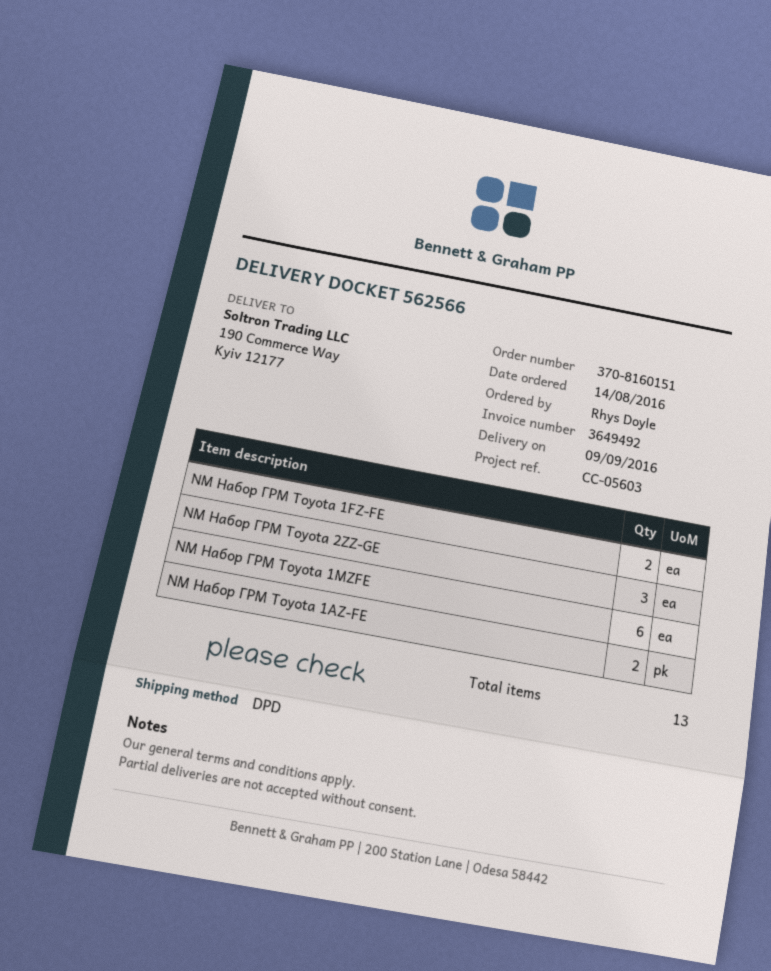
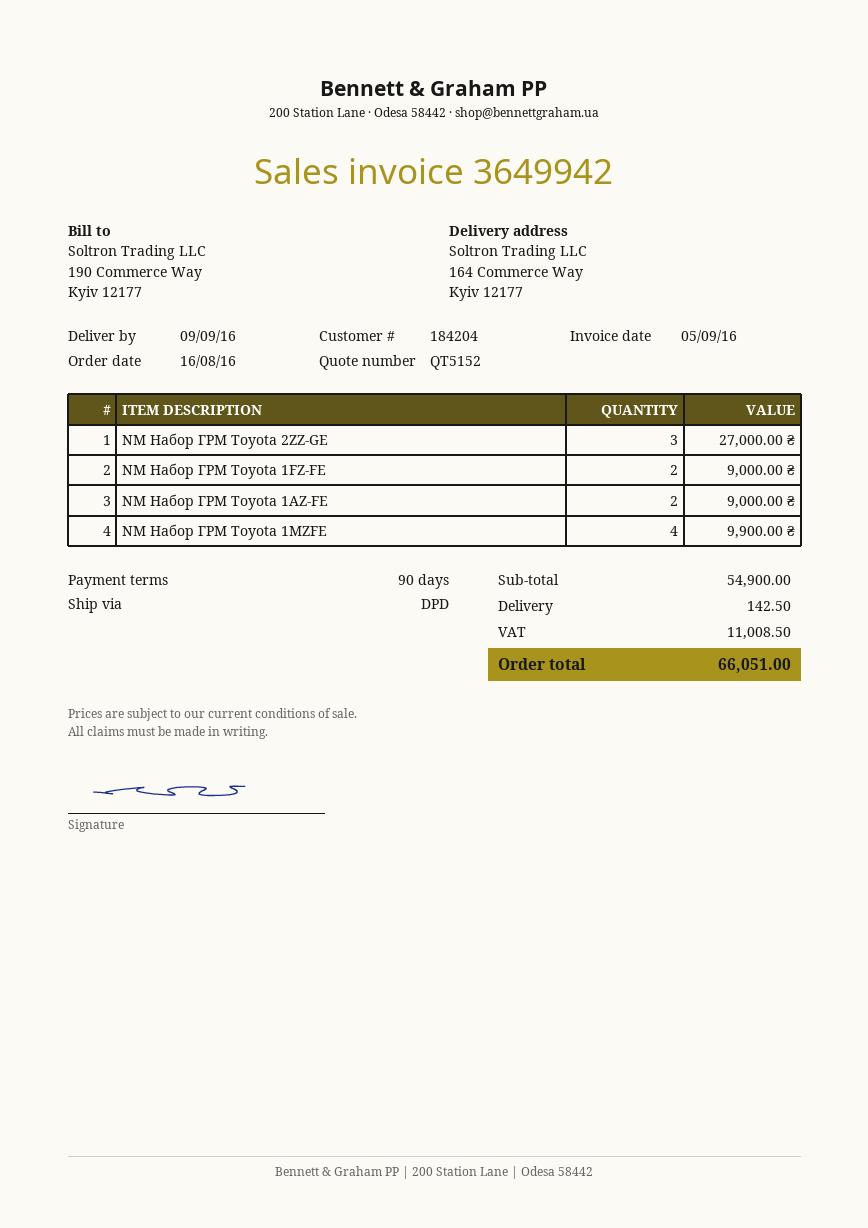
order date: 2016-08-14 -> 2016-08-16
invoice number: 3649492 -> 3649942
ship to: 190 Commerce Way, Kyiv 12177 -> 164 Commerce Way, Kyiv 12177
NM Набор ГРМ Toyota 1MZFE: 6 -> 4

